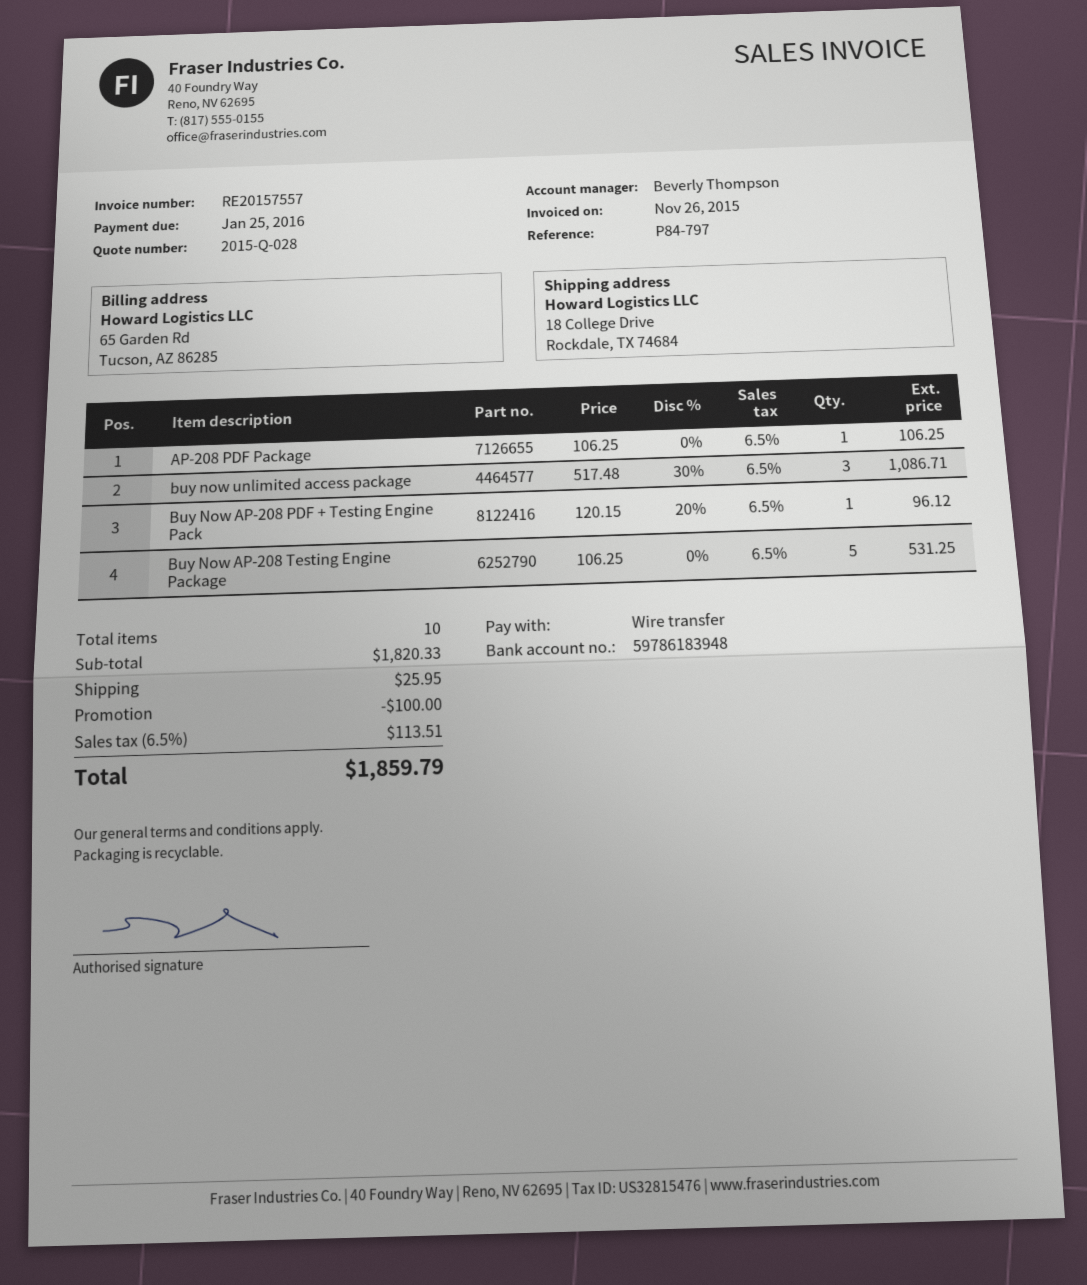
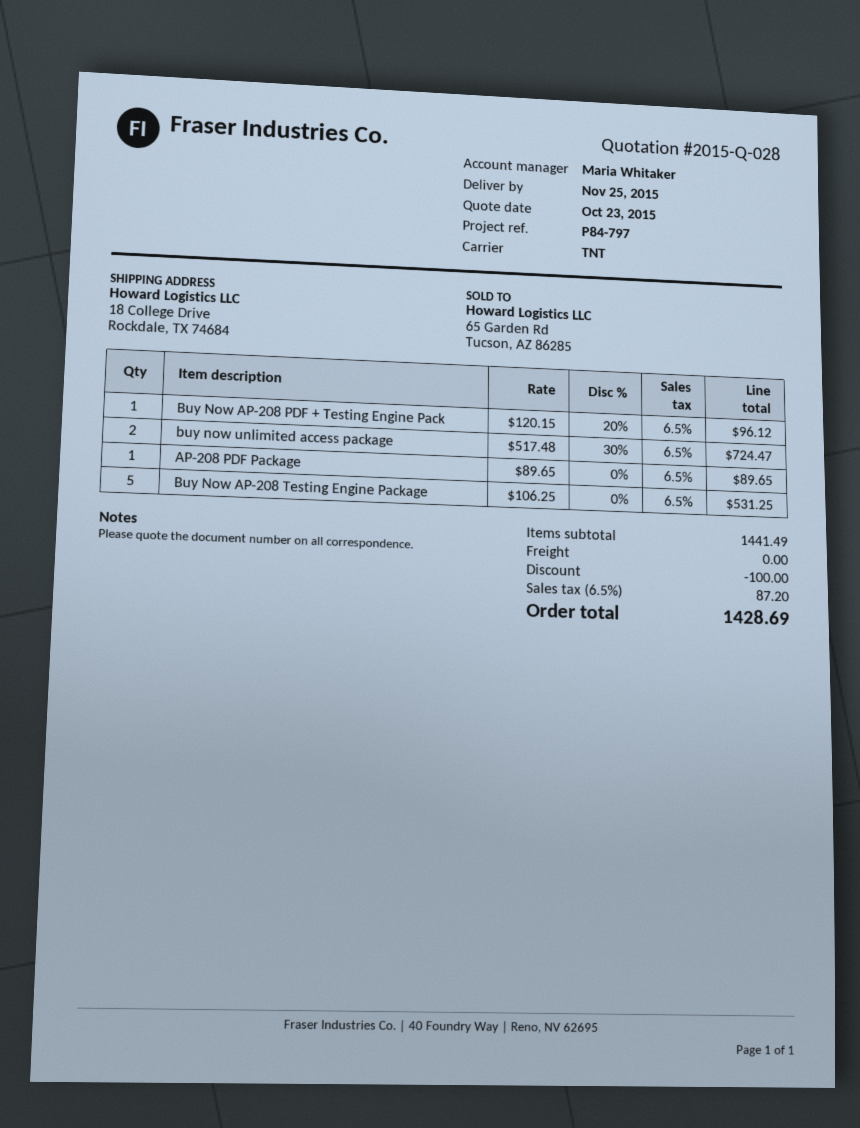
sales rep: Beverly Thompson -> Maria Whitaker
AP-208 PDF Package: 1 x 106.25 = 106.25 -> 1 x 89.65 = 89.65
buy now unlimited access package: 3 x 517.48 - 30% = 1086.71 -> 2 x 517.48 - 30% = 724.47
subtotal: 1820.33 -> 1441.49
shipping: 25.95 -> 0.00
tax: 6.5% = 113.51 -> 6.5% = 87.20
total: 1859.79 -> 1428.69

